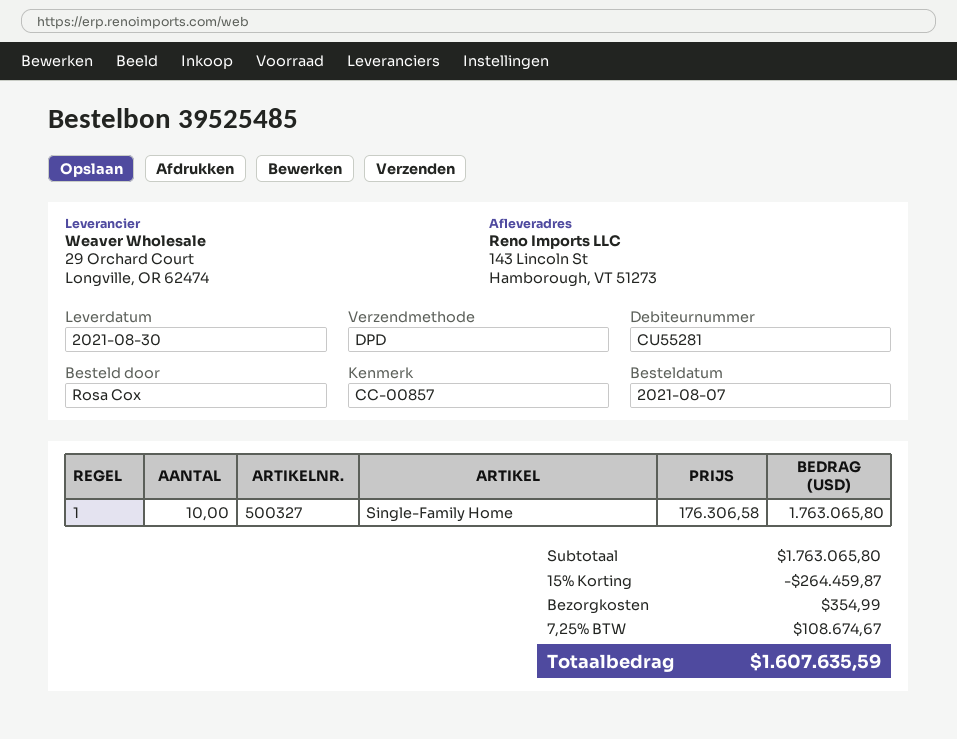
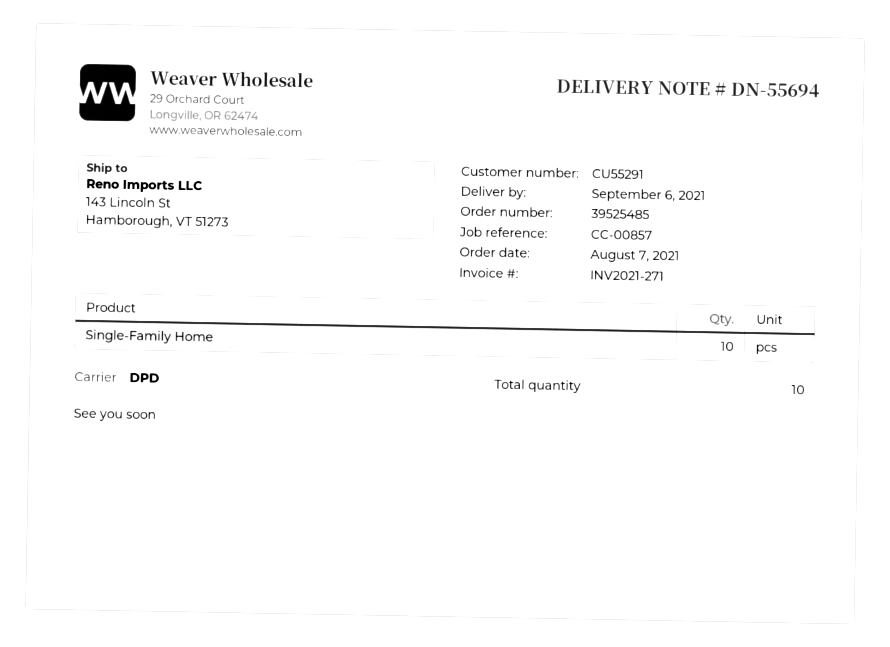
delivery date: 2021-08-30 -> 2021-09-06
customer number: CU55281 -> CU55291

